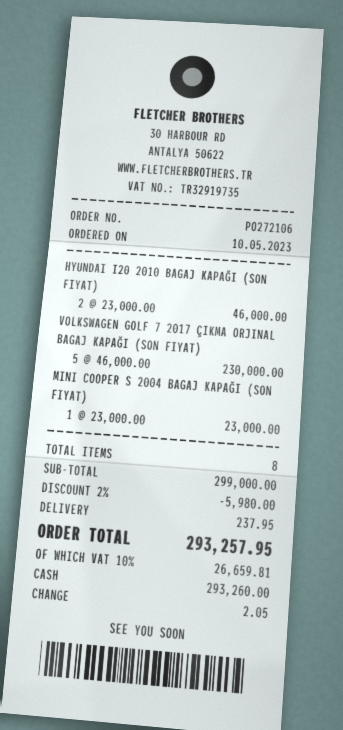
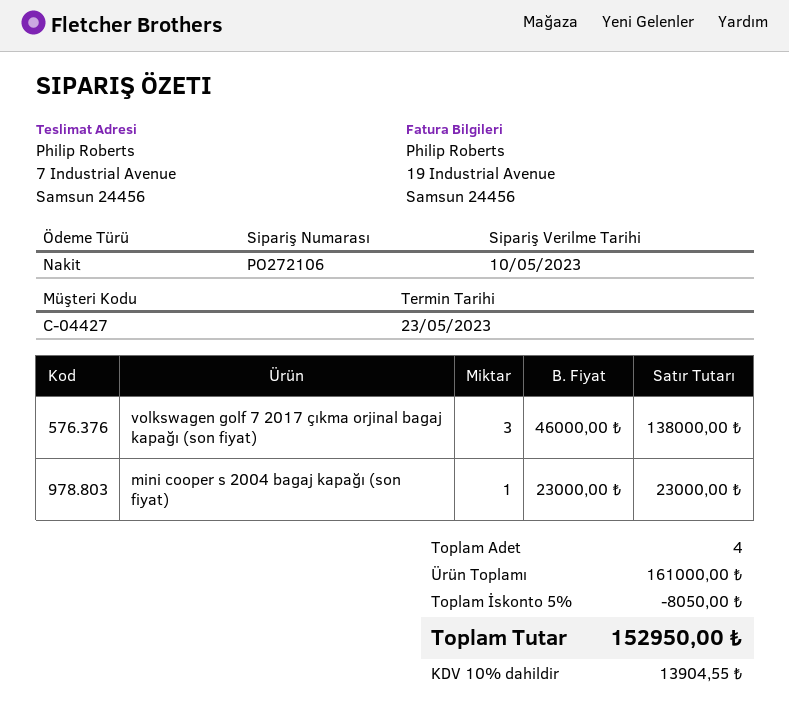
HYUNDAI I20 2010 BAGAJ KAPAĞI (SON FIYAT): 2 x 23000.00 = 46000.00 -> none
VOLKSWAGEN GOLF 7 2017 ÇIKMA ORJINAL BAGAJ KAPAĞI (SON FIYAT): 5 x 46000.00 = 230000.00 -> 3 x 46000.00 = 138000.00
total quantity: 8 -> 4
subtotal: 299000.00 -> 161000.00
discount: 2% = 5980.00 -> 5% = 8050.00
shipping: 237.95 -> none
tax: 10% = 26659.81 -> 10% = 13904.55
total: 293257.95 -> 152950.00

